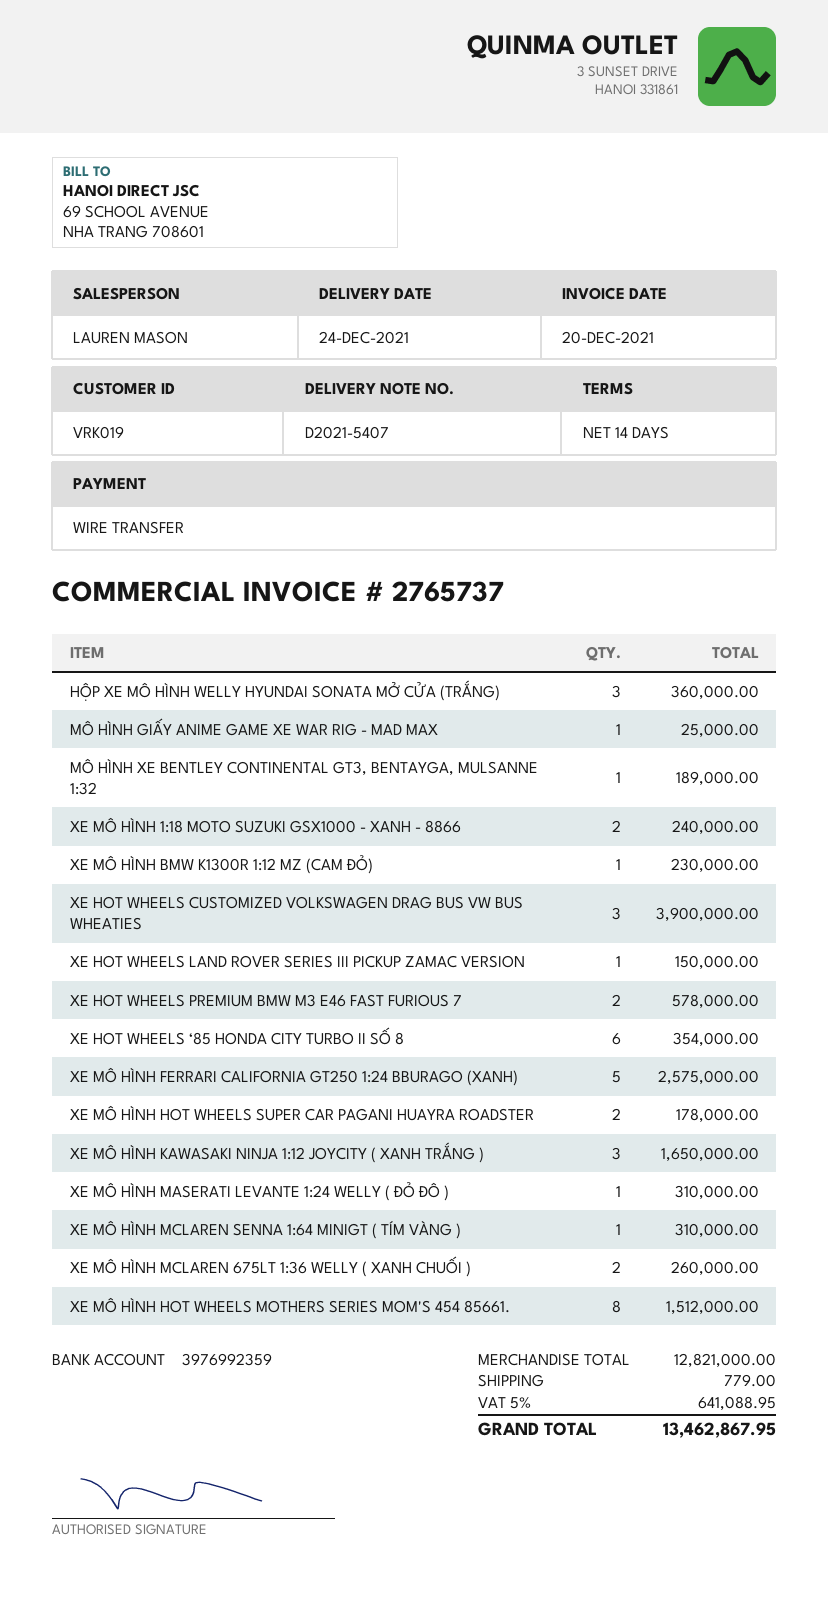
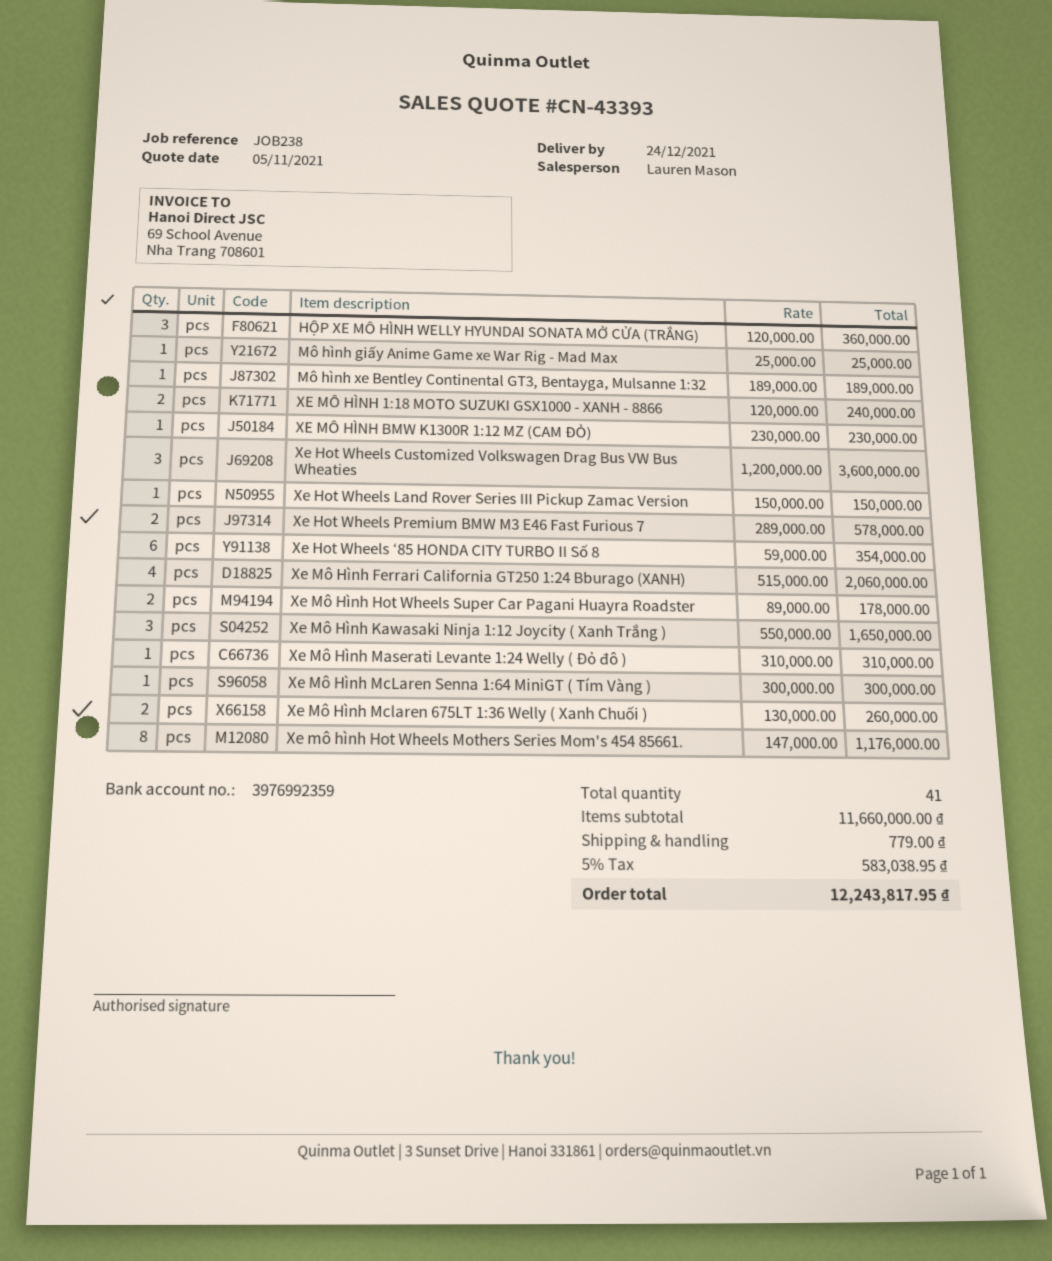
XE HOT WHEELS CUSTOMIZED VOLKSWAGEN DRAG BUS VW BUS WHEATIES: 3 for 3900000.00 -> 3 for 3600000.00
XE MÔ HÌNH FERRARI CALIFORNIA GT250 1:24 BBURAGO (XANH): 5 for 2575000.00 -> 4 for 2060000.00
XE MÔ HÌNH MCLAREN SENNA 1:64 MINIGT ( TÍM VÀNG ): 1 for 310000.00 -> 1 for 300000.00
XE MÔ HÌNH HOT WHEELS MOTHERS SERIES MOM'S 454 85661.: 8 for 1512000.00 -> 8 for 1176000.00
subtotal: 12821000.00 -> 11660000.00
tax: 5% = 641088.95 -> 5% = 583038.95
total: 13462867.95 -> 12243817.95

